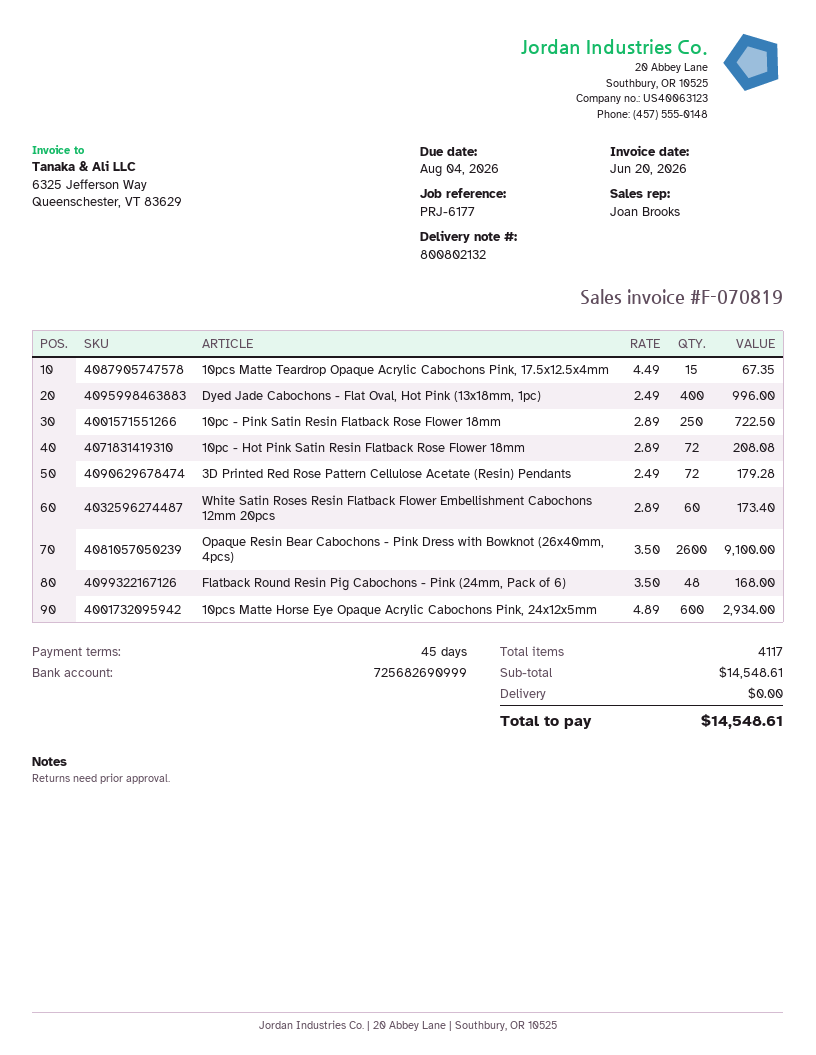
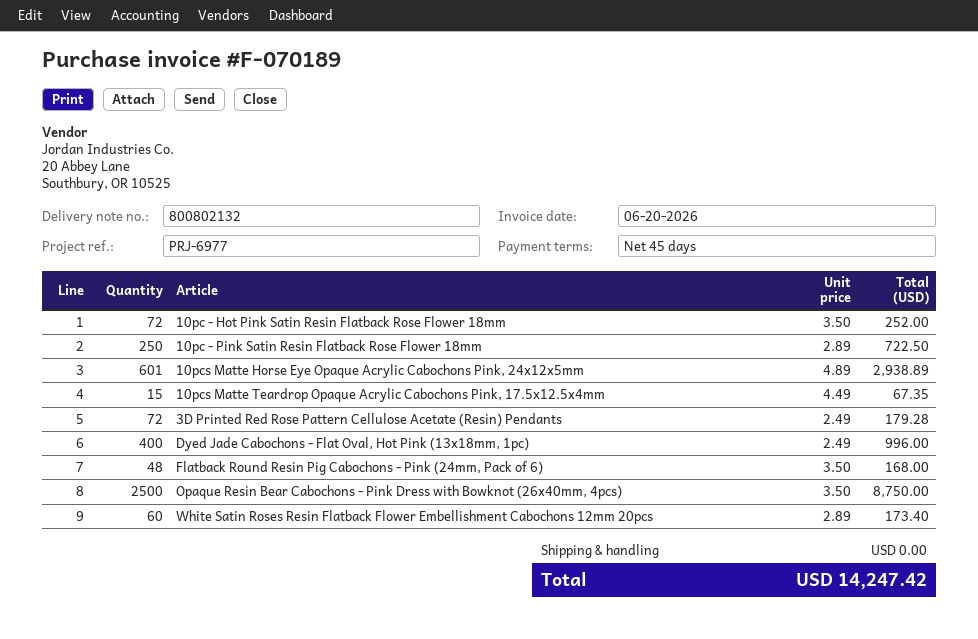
invoice number: F-070819 -> F-070189
reference: PRJ-6177 -> PRJ-6977
10pc - Hot Pink Satin Resin Flatback Rose Flower 18mm: 72 x 2.89 = 208.08 -> 72 x 3.50 = 252.00
Opaque Resin Bear Cabochons - Pink Dress with Bowknot (26x40mm, 4pcs): 2600 x 3.50 = 9100.00 -> 2500 x 3.50 = 8750.00
10pcs Matte Horse Eye Opaque Acrylic Cabochons Pink, 24x12x5mm: 600 x 4.89 = 2934.00 -> 601 x 4.89 = 2938.89
total: 14548.61 -> 14247.42

